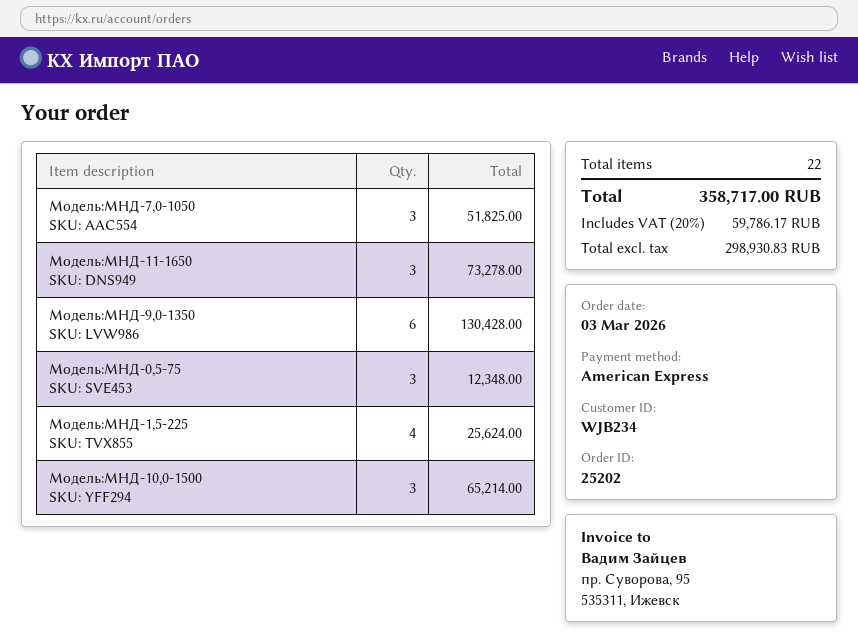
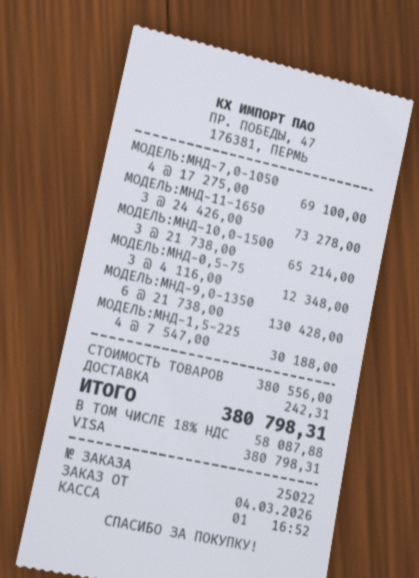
order number: 25202 -> 25022
order date: 2026-03-03 -> 2026-03-04
payment method: American Express -> Visa
Модель:МНД-7,0-1050: 3 for 51825.00 -> 4 for 69100.00
Модель:МНД-1,5-225: 4 for 25624.00 -> 4 for 30188.00
shipping: none -> 242.31
tax: 20% = 59786.17 -> 18% = 58087.88
total: 358717.00 -> 380798.31

